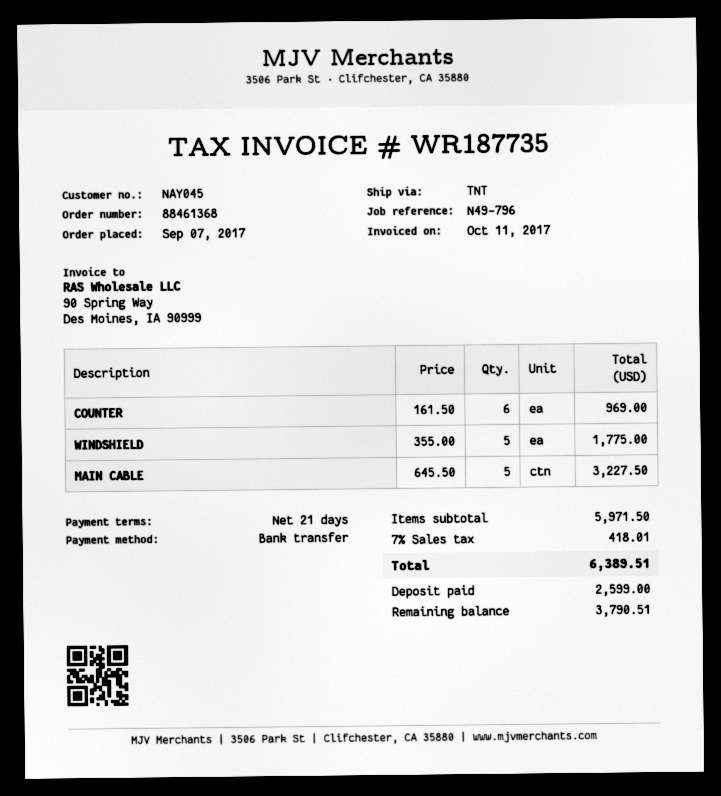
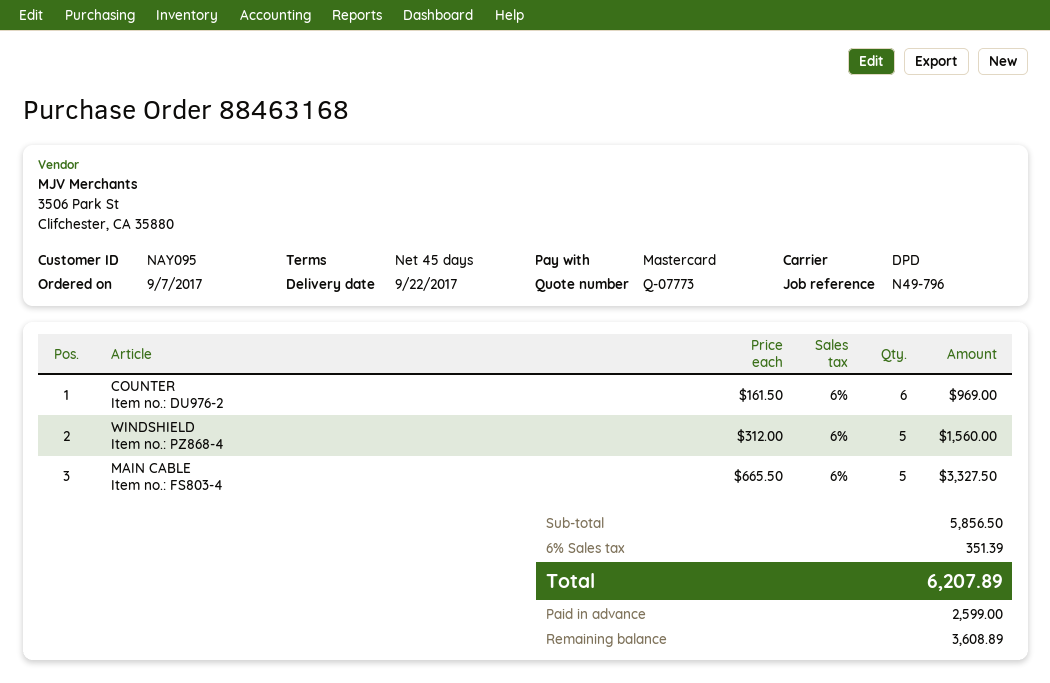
order number: 88461368 -> 88463168
payment terms: 21 days -> 45 days
customer number: NAY045 -> NAY095
payment method: bank transfer -> Mastercard
shipping method: TNT -> DPD
WINDSHIELD: 5 x 355.00 = 1775.00 -> 5 x 312.00 = 1560.00
MAIN CABLE: 5 x 645.50 = 3227.50 -> 5 x 665.50 = 3327.50
subtotal: 5971.50 -> 5856.50
tax: 7% = 418.01 -> 6% = 351.39
total: 6389.51 -> 6207.89
balance: 3790.51 -> 3608.89

